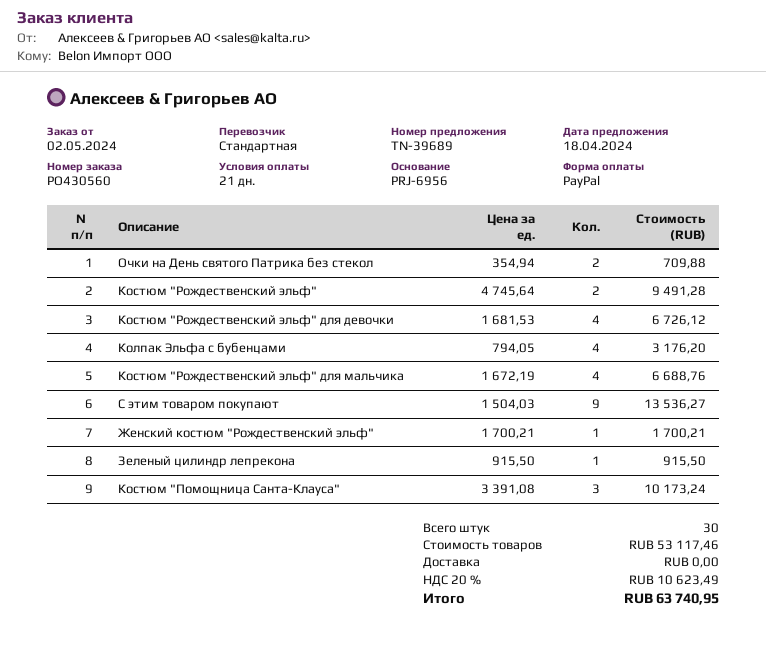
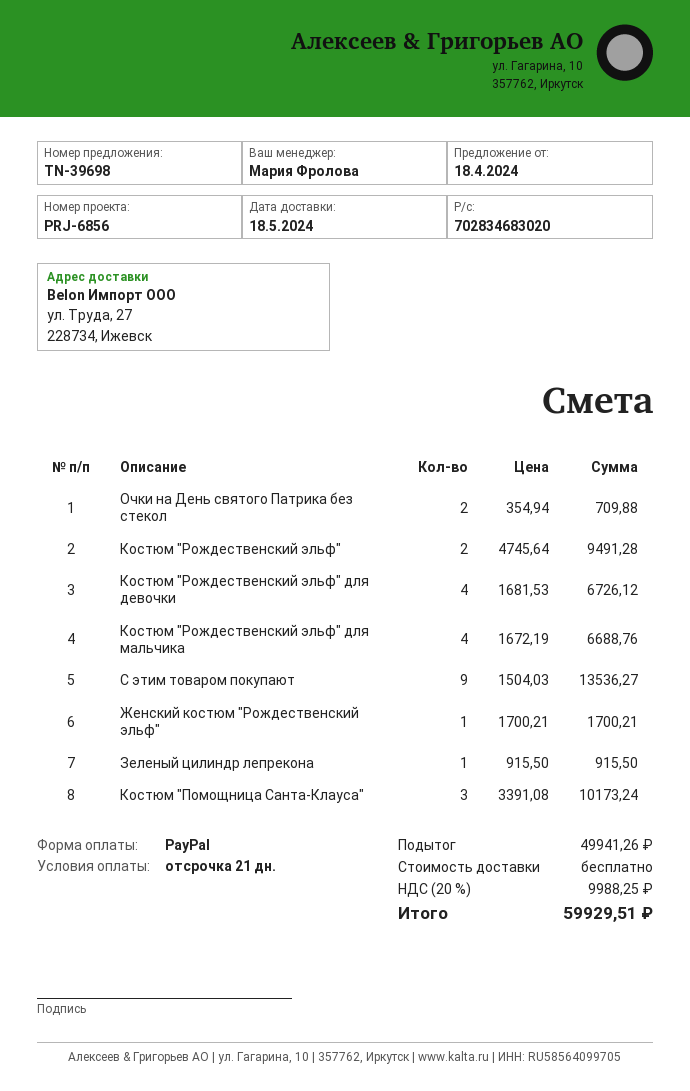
quote number: TN-39689 -> TN-39698
reference: PRJ-6956 -> PRJ-6856
Колпак Эльфа с бубенцами: 4 x 794.05 = 3176.20 -> none
subtotal: 53117.46 -> 49941.26
tax: 20% = 10623.49 -> 20% = 9988.25
total: 63740.95 -> 59929.51

